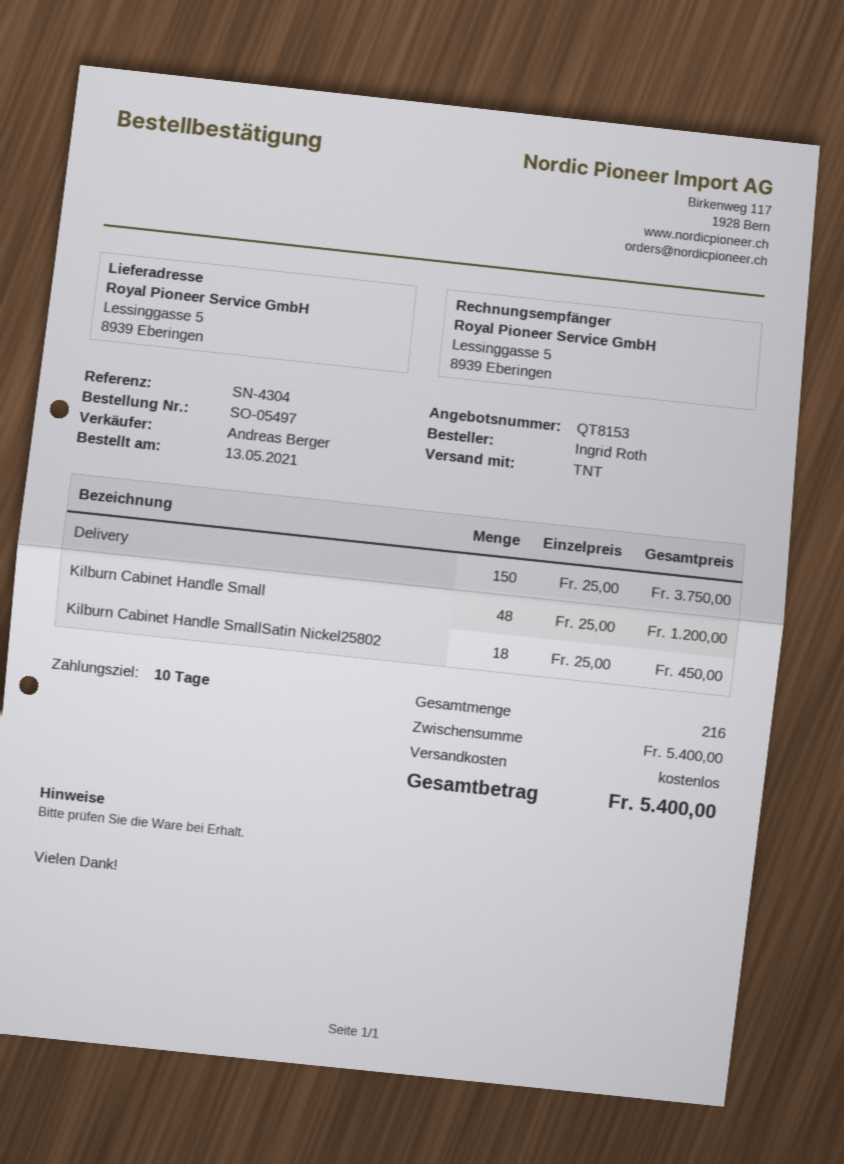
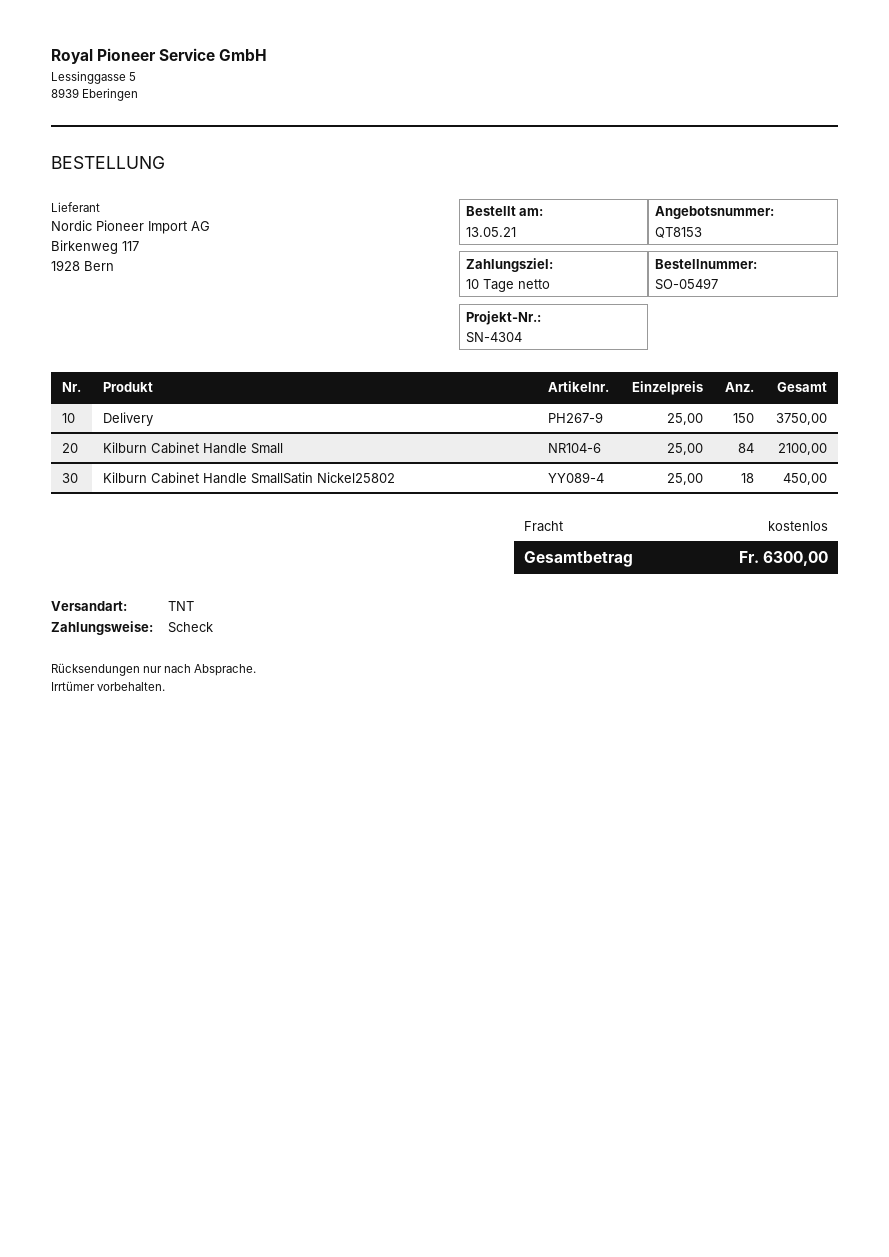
Kilburn Cabinet Handle Small: 48 x 25.00 = 1200.00 -> 84 x 25.00 = 2100.00
total: 5400.00 -> 6300.00

